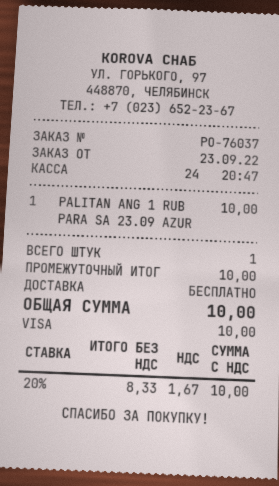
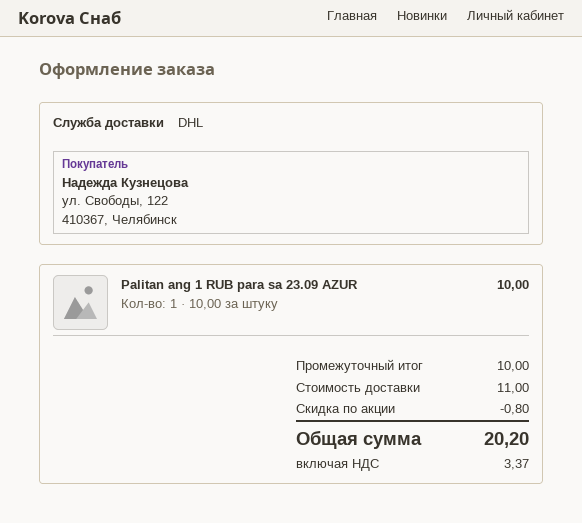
discount: none -> 0.80
shipping: 0.00 -> 11.00
tax: 1.67 -> 3.37
total: 10.00 -> 20.20

